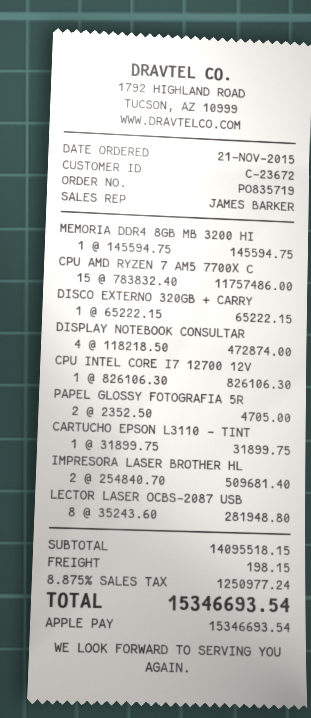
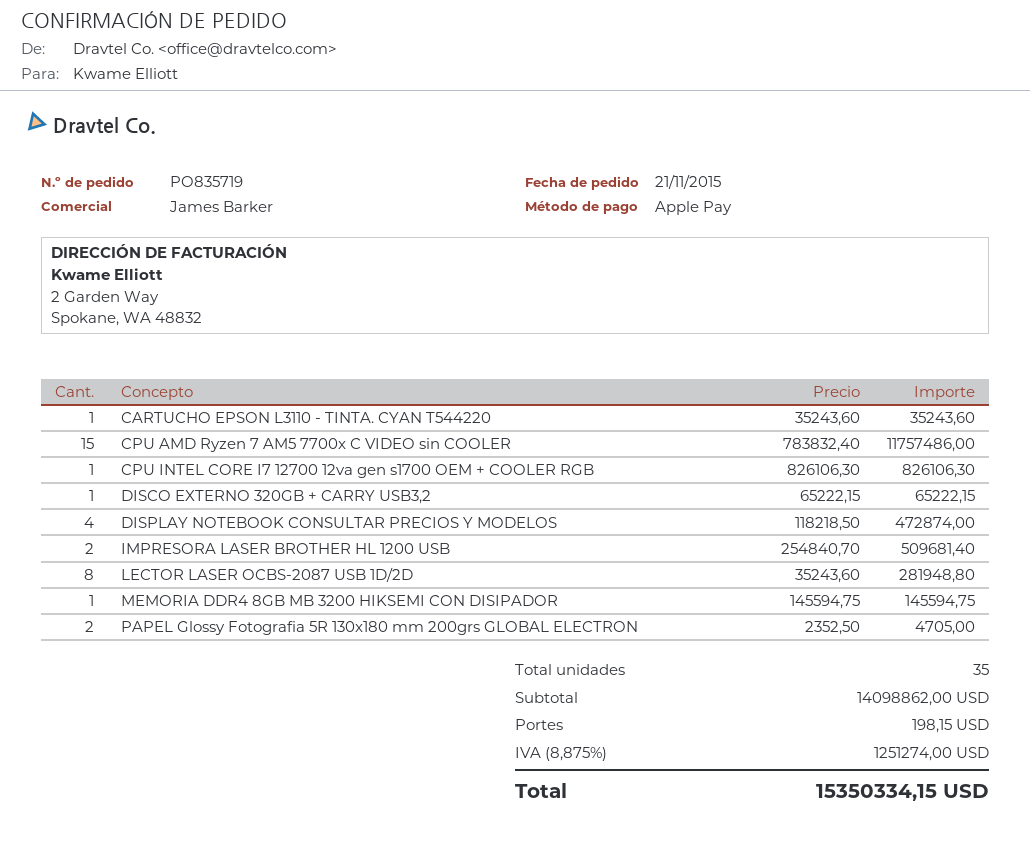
CARTUCHO EPSON L3110 - TINT: 1 x 31899.75 = 31899.75 -> 1 x 35243.60 = 35243.60
subtotal: 14095518.15 -> 14098862.00
tax: 8.875% = 1250977.24 -> 8.875% = 1251274.00
total: 15346693.54 -> 15350334.15

